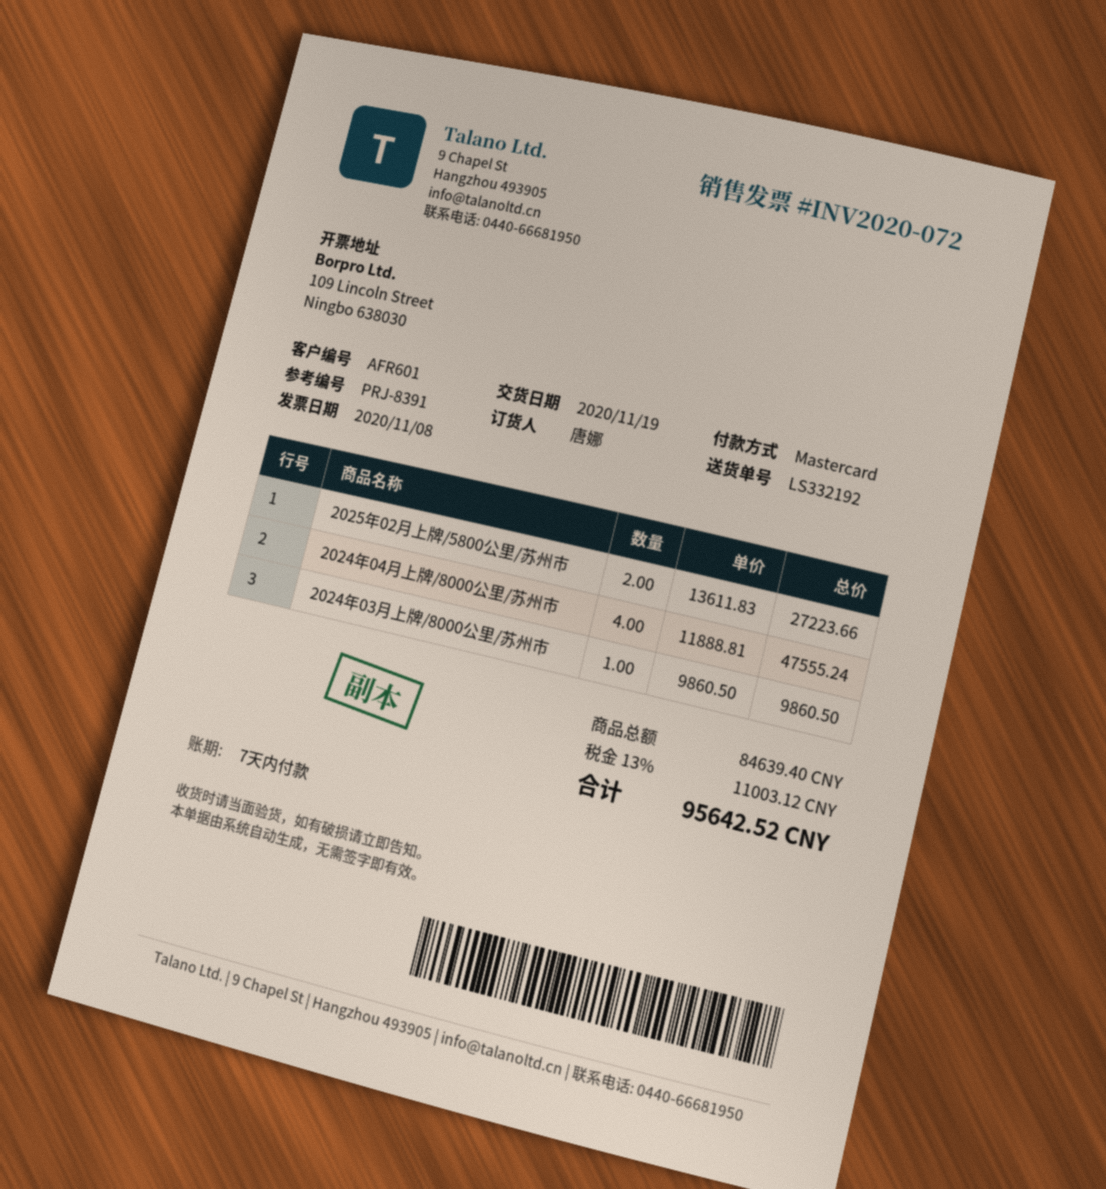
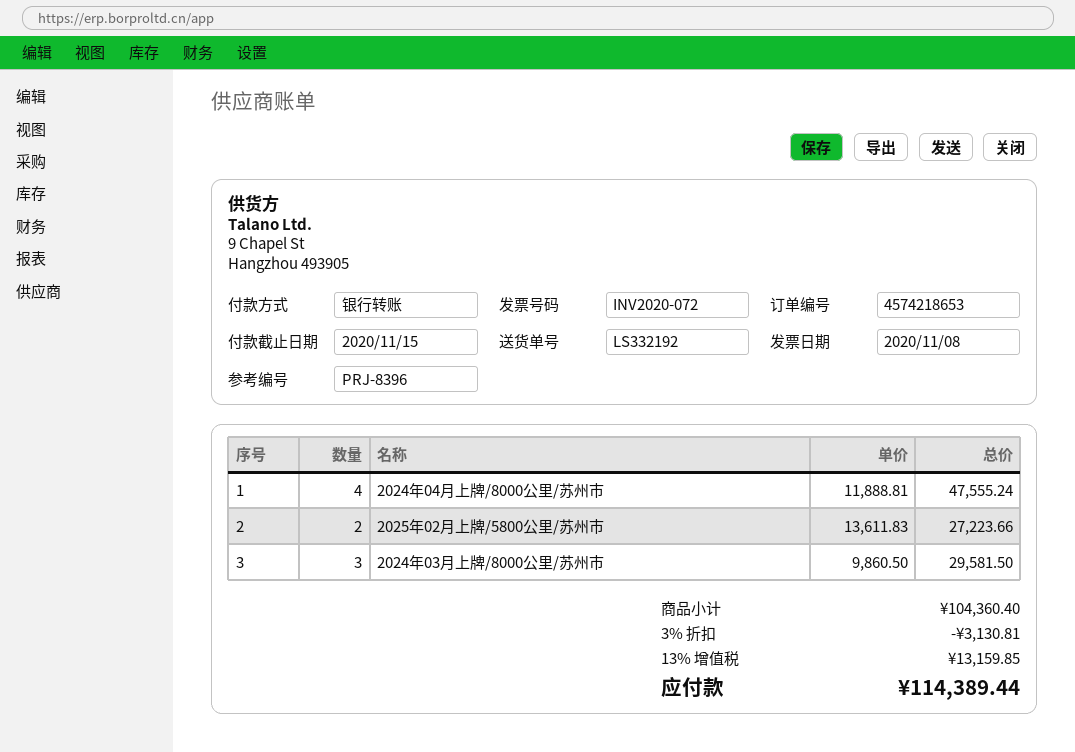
reference: PRJ-8391 -> PRJ-8396
payment method: Mastercard -> bank transfer
2024年03月上牌/8000公里/苏州市: 1 x 9860.50 = 9860.50 -> 3 x 9860.50 = 29581.50
subtotal: 84639.40 -> 104360.40
discount: none -> 3% = 3130.81
tax: 13% = 11003.12 -> 13% = 13159.85
total: 95642.52 -> 114389.44

